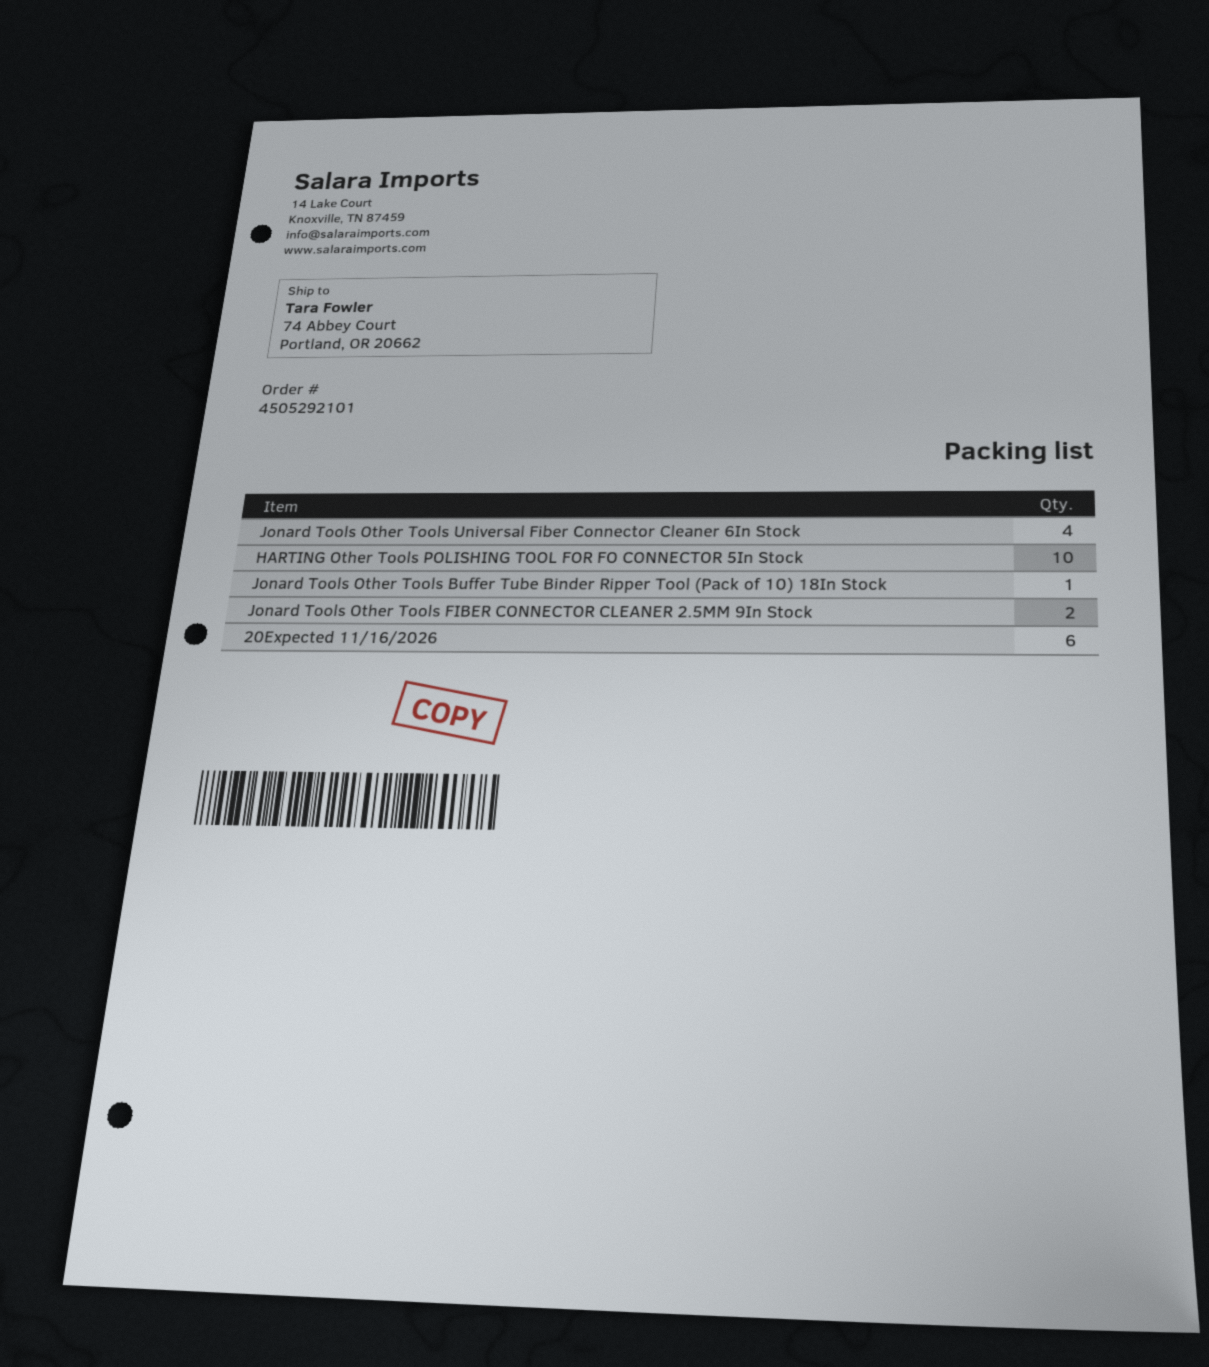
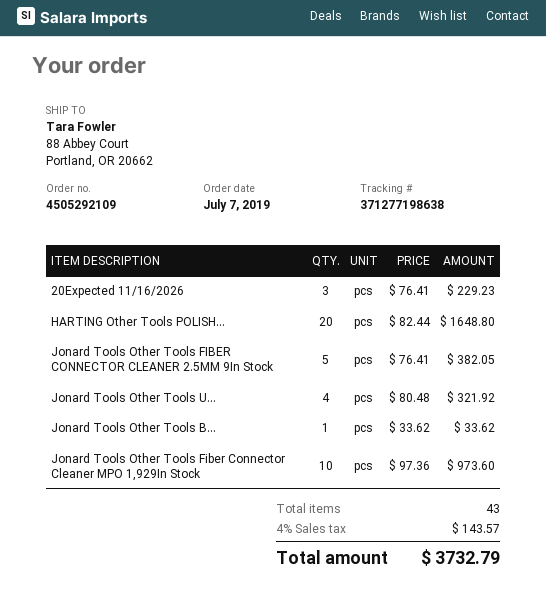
order number: 4505292101 -> 4505292109
ship to: 74 Abbey Court, Portland, OR 20662 -> 88 Abbey Court, Portland, OR 20662
HARTING Other Tools POLISHING TOOL FOR FO CONNECTOR 5In Stock: 10 -> 20
Jonard Tools Other Tools FIBER CONNECTOR CLEANER 2.5MM 9In Stock: 2 -> 5
20Expected 11/16/2026: 6 -> 3
Jonard Tools Other Tools Fiber Connector Cleaner MPO 1,929In Stock: none -> 10

